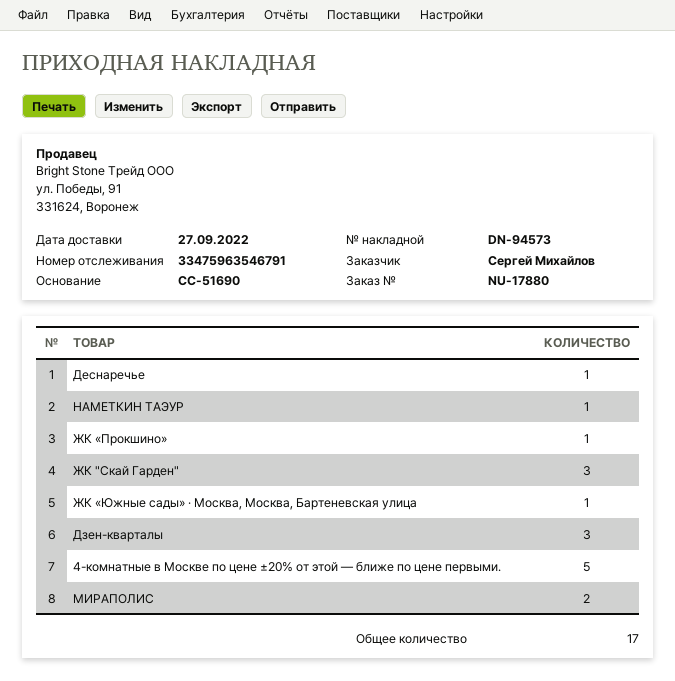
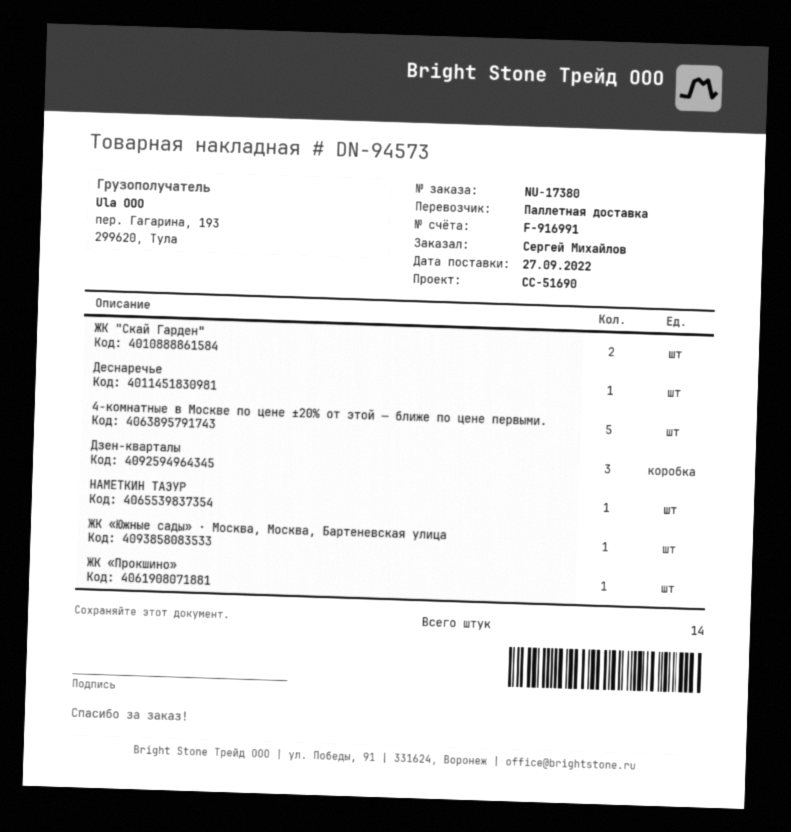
order number: NU-17880 -> NU-17380
ЖК "Скай Гарден": 3 -> 2
МИРАПОЛИС: 2 -> none
total quantity: 17 -> 14

